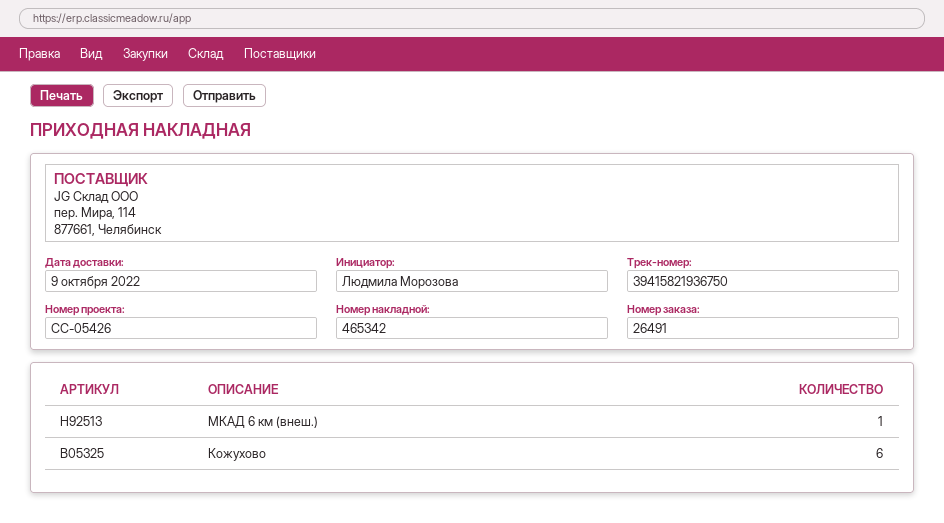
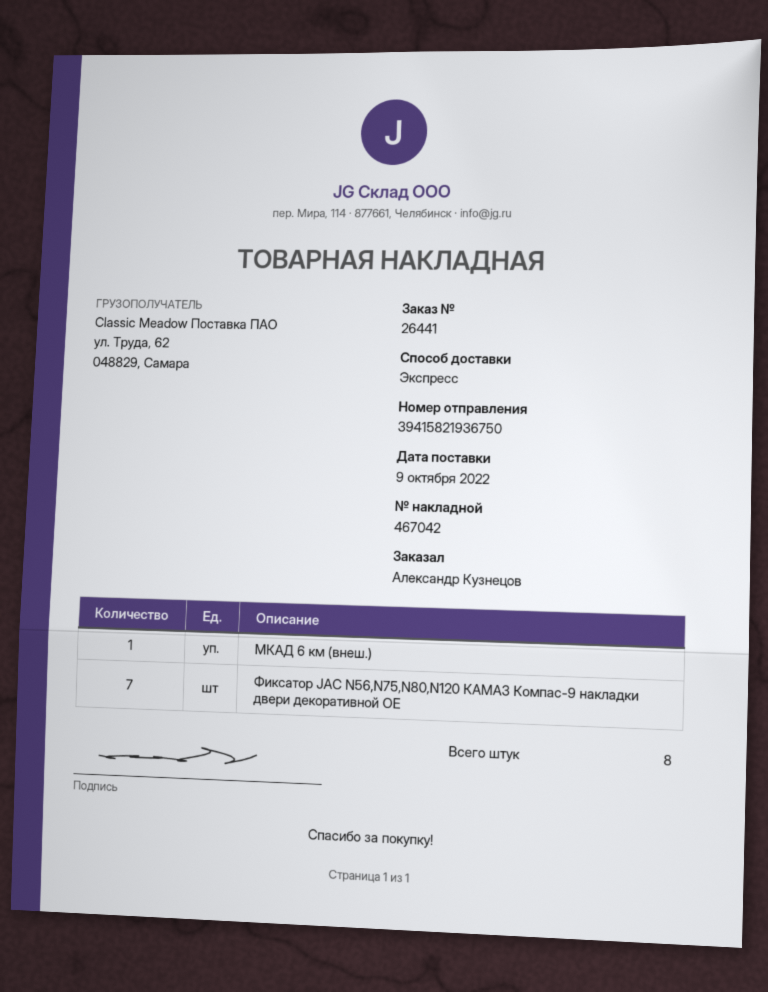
order number: 26491 -> 26441
delivery note number: 465342 -> 467042
ordered by: Людмила Морозова -> Александр Кузнецов
Кожухово: 6 -> none
Фиксатор JAC N56,N75,N80,N120 КАМАЗ Компас-9 накладки двери декоративной OE: none -> 7

